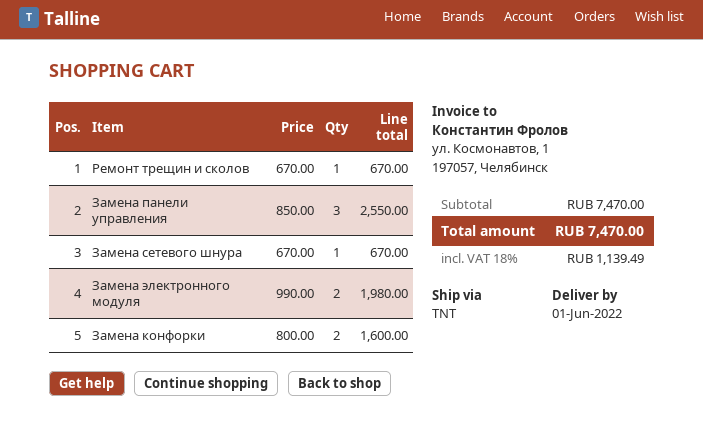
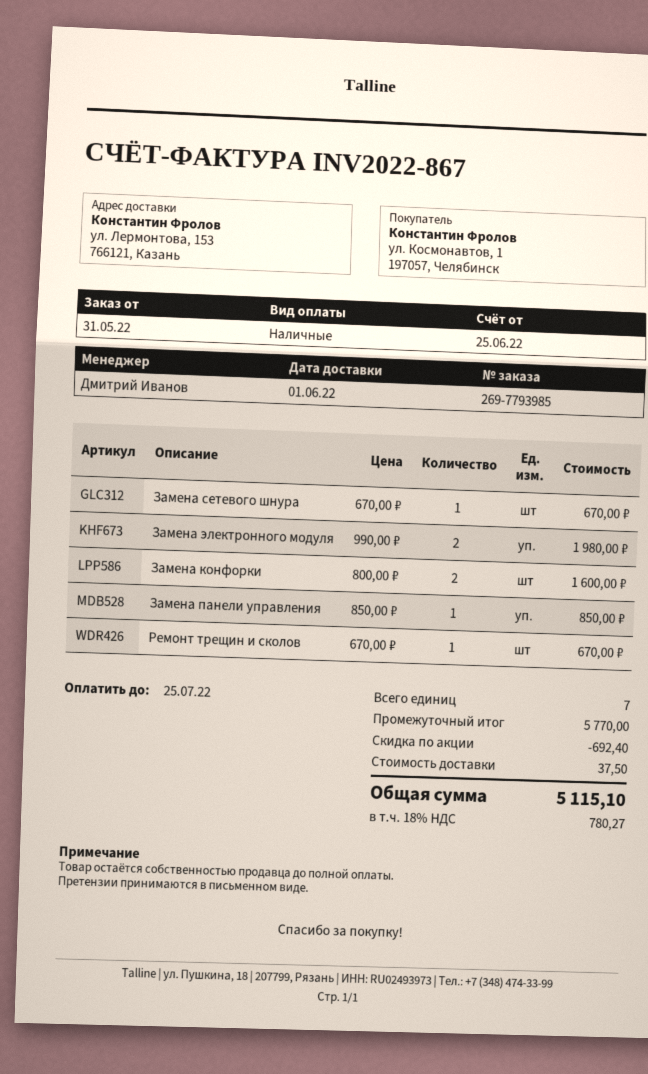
Замена панели управления: 3 x 850.00 = 2550.00 -> 1 x 850.00 = 850.00
subtotal: 7470.00 -> 5770.00
discount: none -> 692.40
shipping: none -> 37.50
tax: 18% = 1139.49 -> 18% = 780.27
total: 7470.00 -> 5115.10

